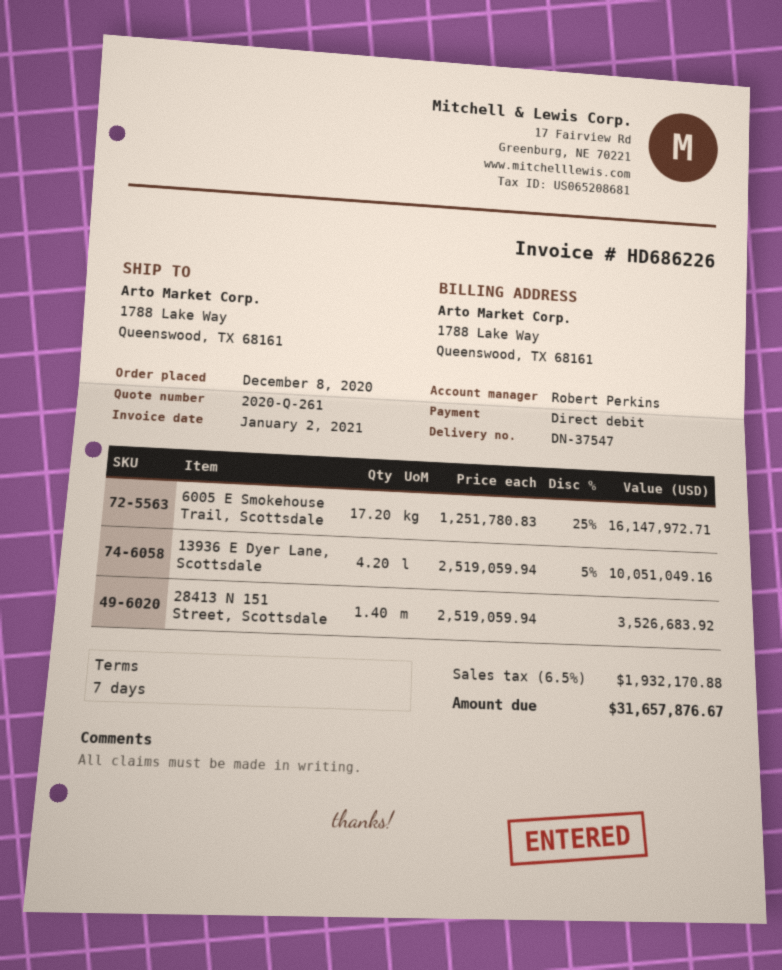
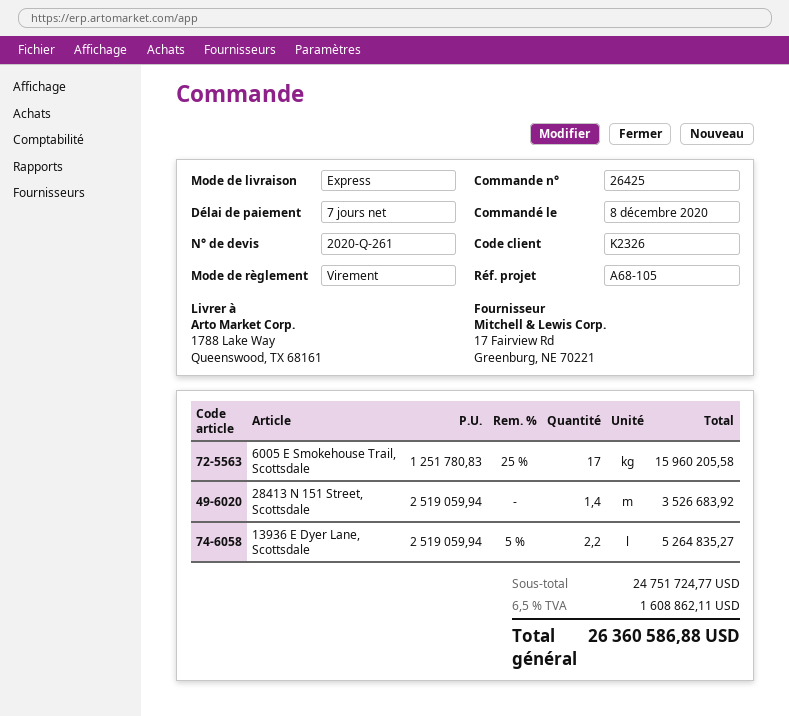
payment method: direct debit -> bank transfer
6005 E Smokehouse Trail, Scottsdale: 17.2 x 1251780.83 - 25% = 16147972.71 -> 17 x 1251780.83 - 25% = 15960205.58
13936 E Dyer Lane, Scottsdale: 4.2 x 2519059.94 - 5% = 10051049.16 -> 2.2 x 2519059.94 - 5% = 5264835.27
tax: 6.5% = 1932170.88 -> 6.5% = 1608862.11
total: 31657876.67 -> 26360586.88

